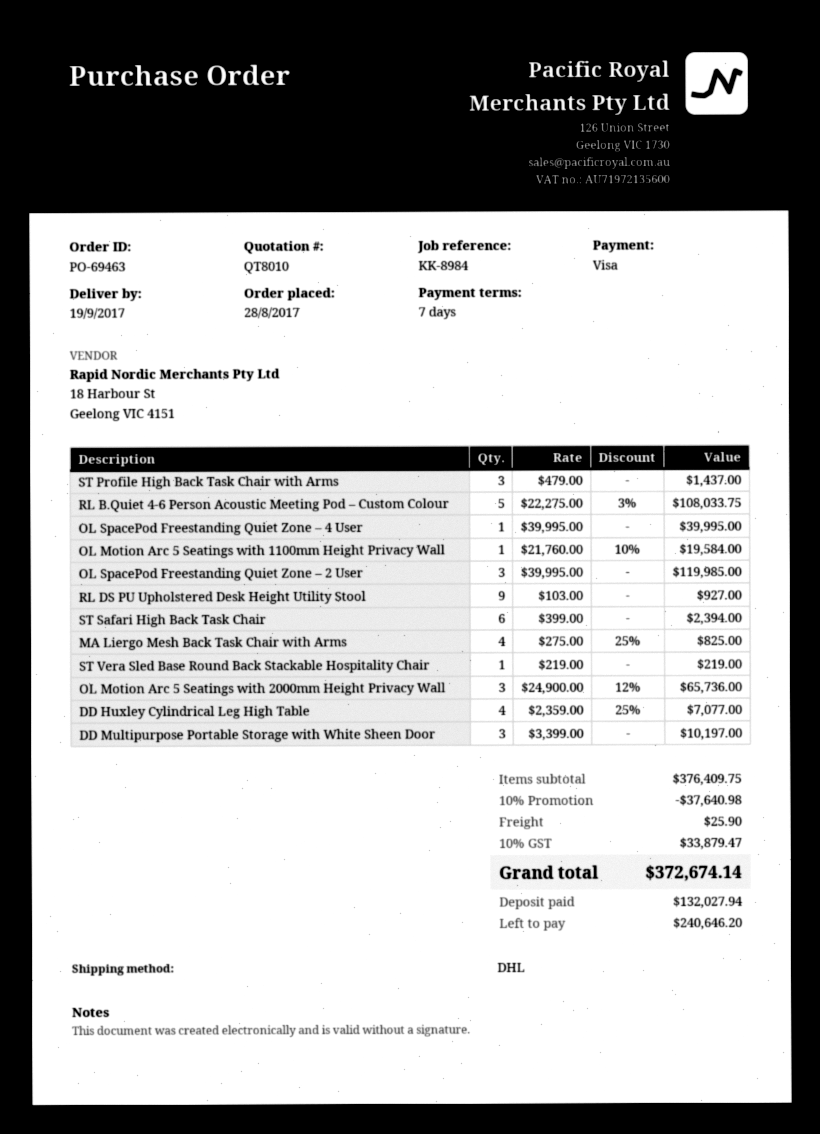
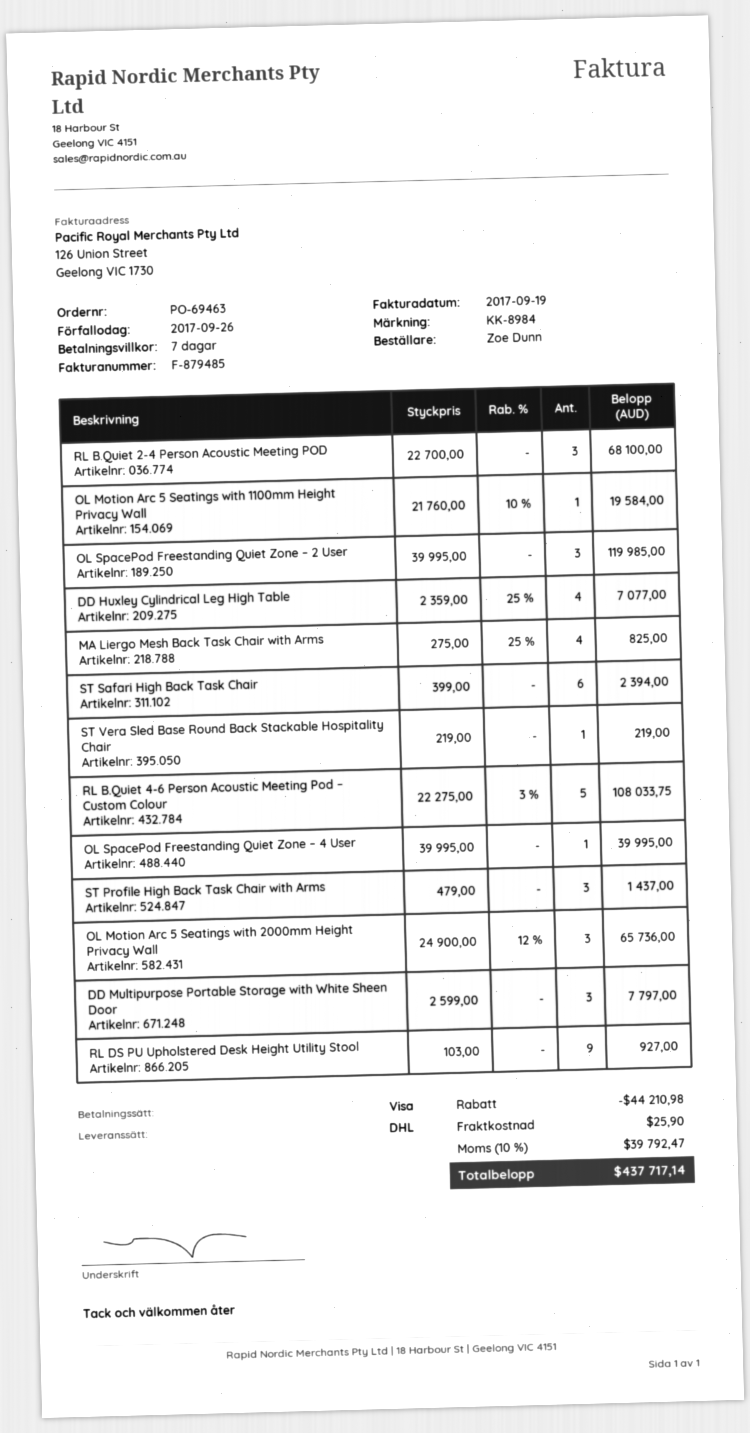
DD Multipurpose Portable Storage with White Sheen Door: 3 x 3399.00 = 10197.00 -> 3 x 2599.00 = 7797.00
RL B.Quiet 2-4 Person Acoustic Meeting POD: none -> 3 x 22700.00 = 68100.00
discount: 37640.98 -> 44210.98
tax: 10% = 33879.47 -> 10% = 39792.47
total: 372674.14 -> 437717.14

